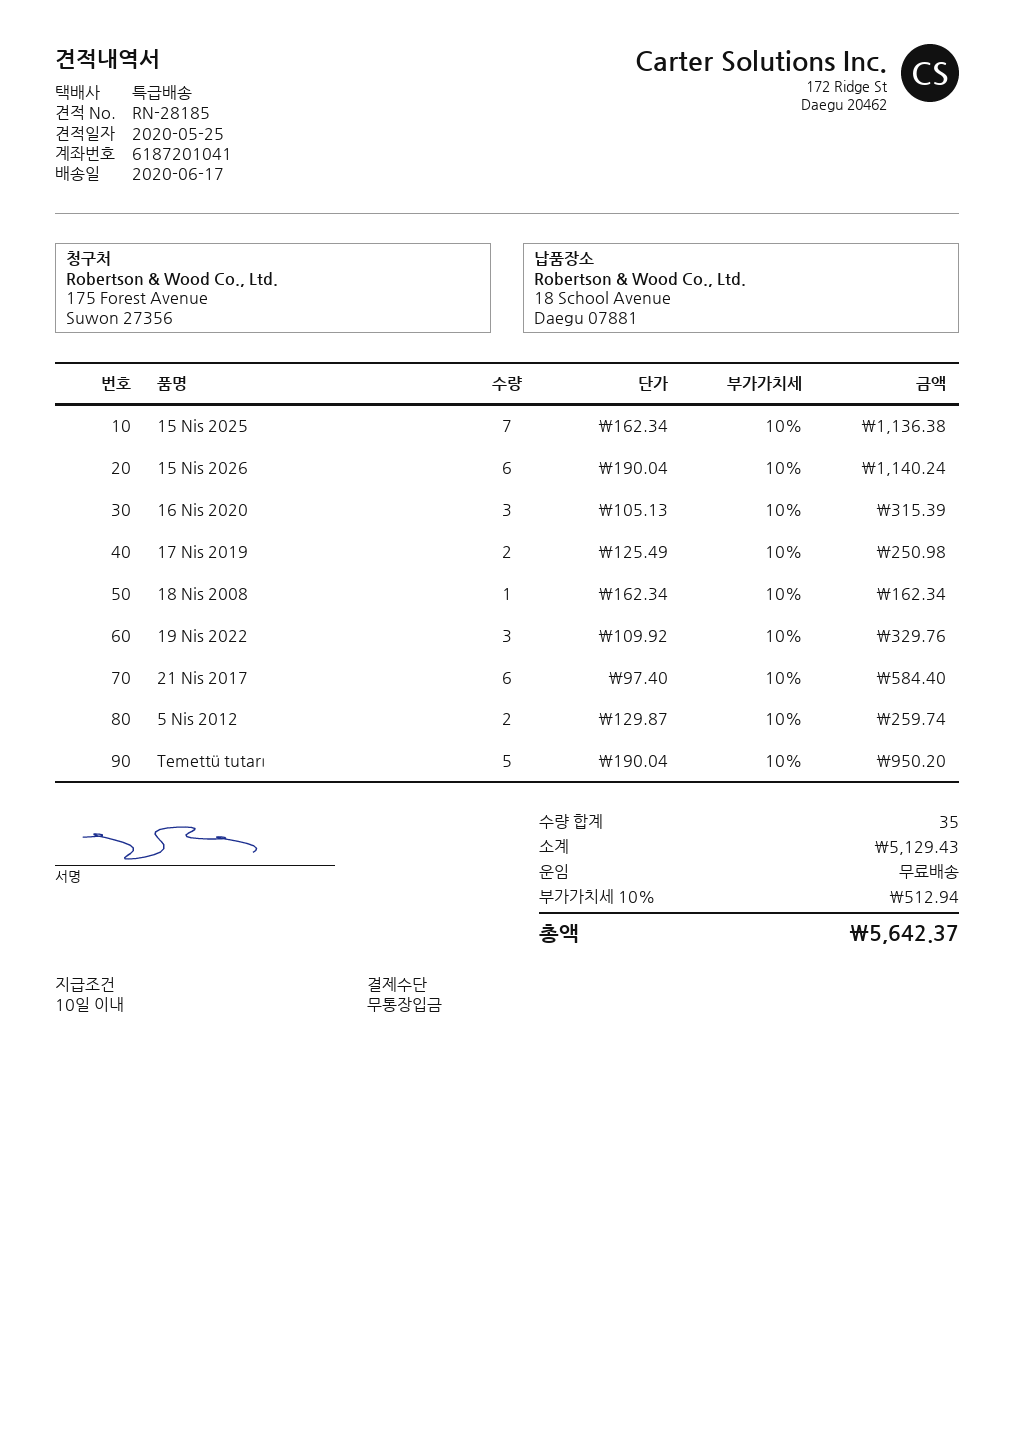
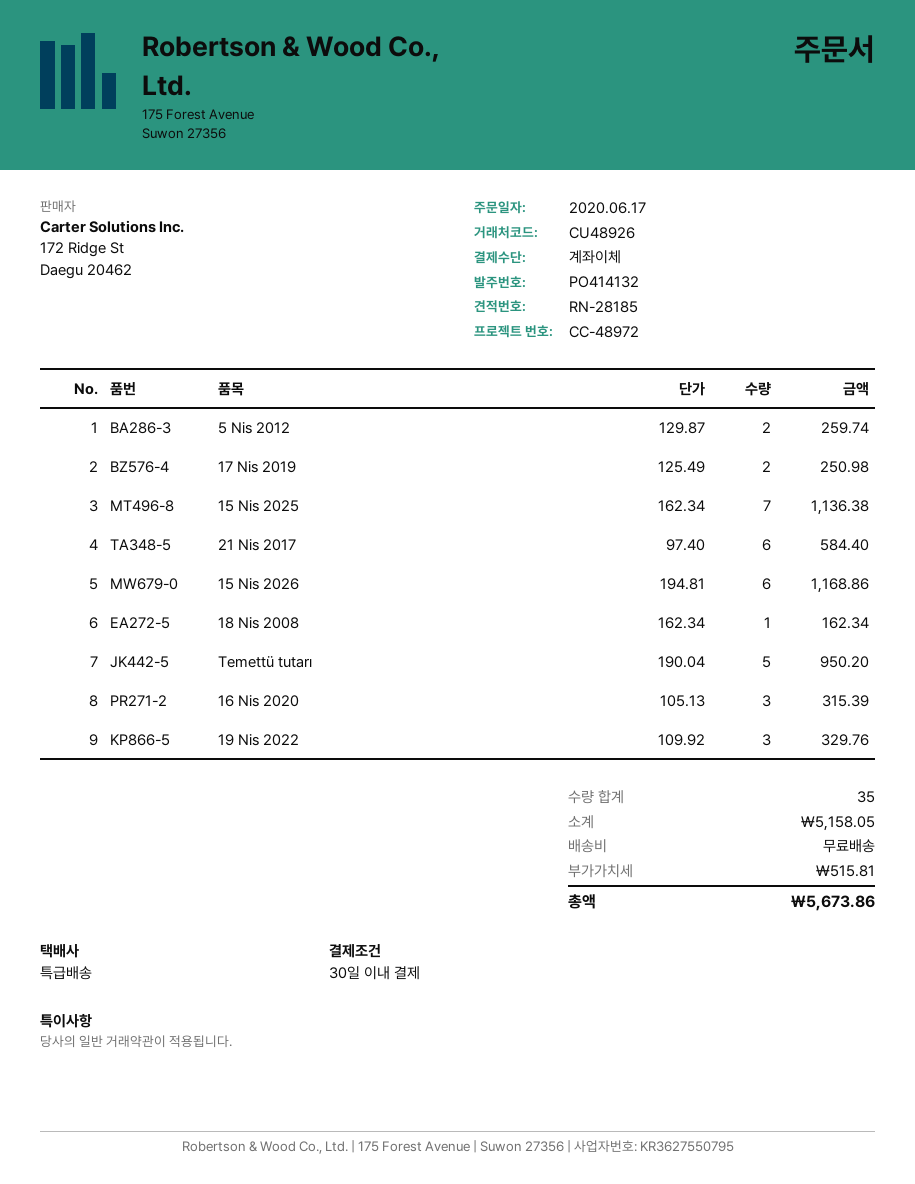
payment terms: 10 days -> 30 days
15 Nis 2026: 6 x 190.04 = 1140.24 -> 6 x 194.81 = 1168.86
subtotal: 5129.43 -> 5158.05
tax: 512.94 -> 515.81
total: 5642.37 -> 5673.86

